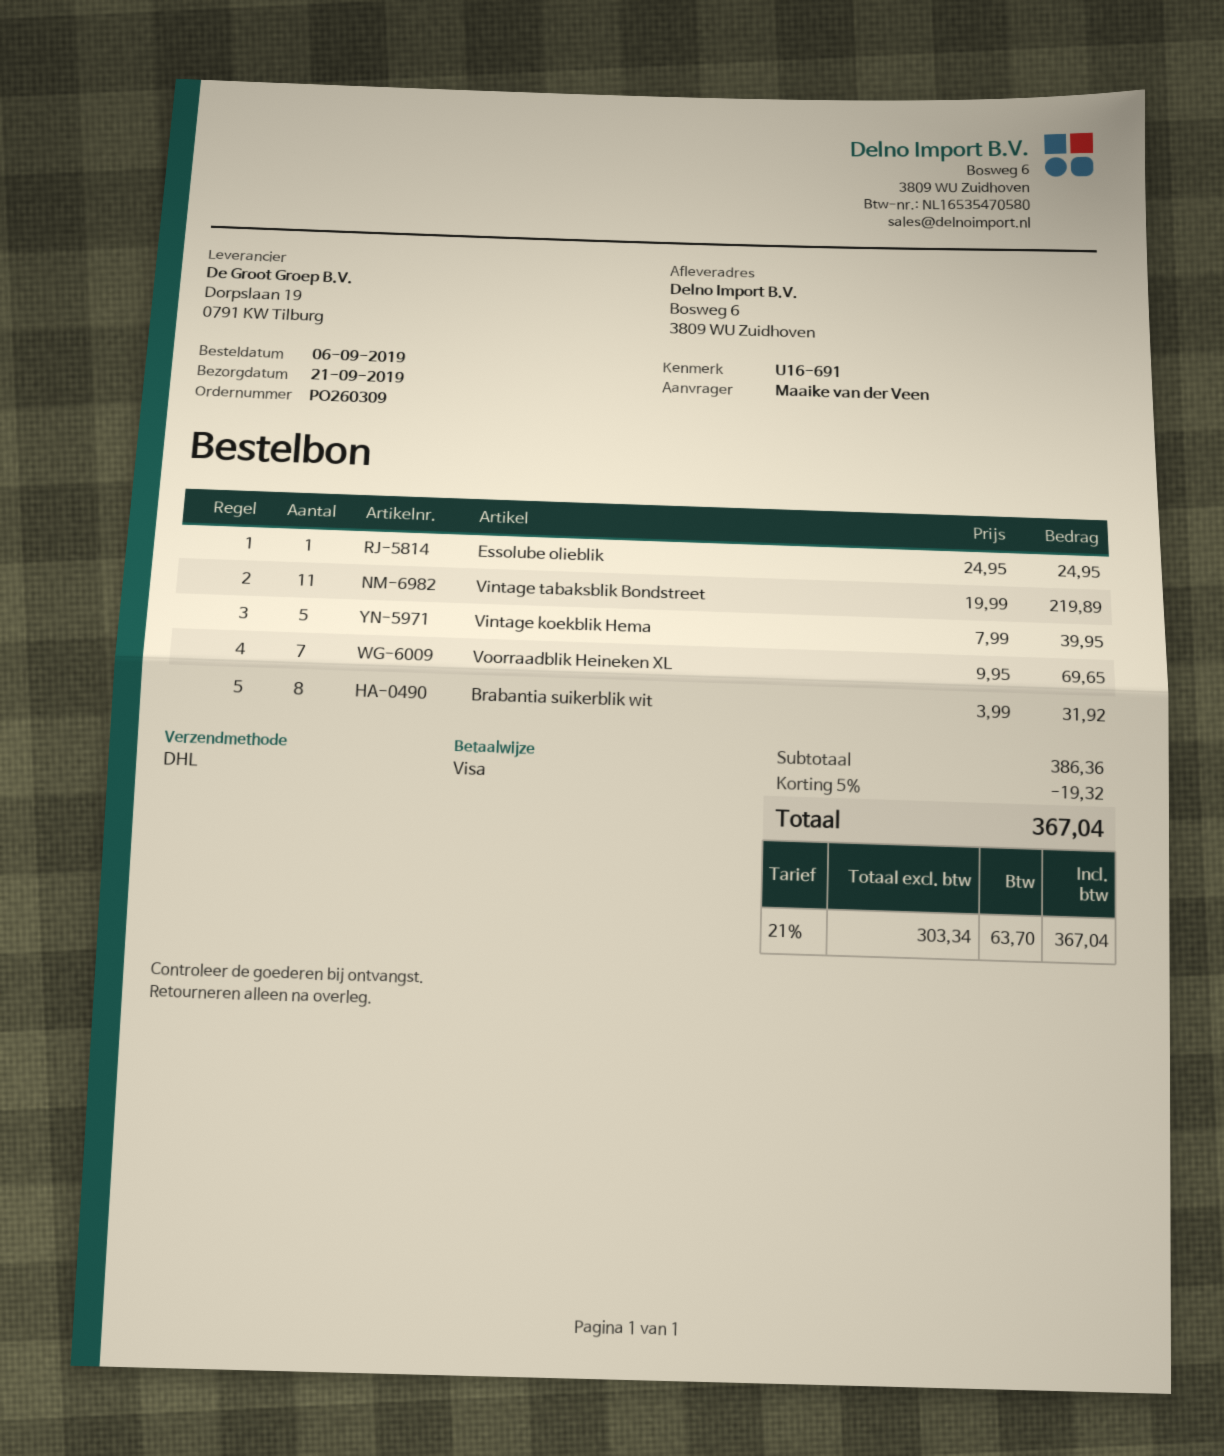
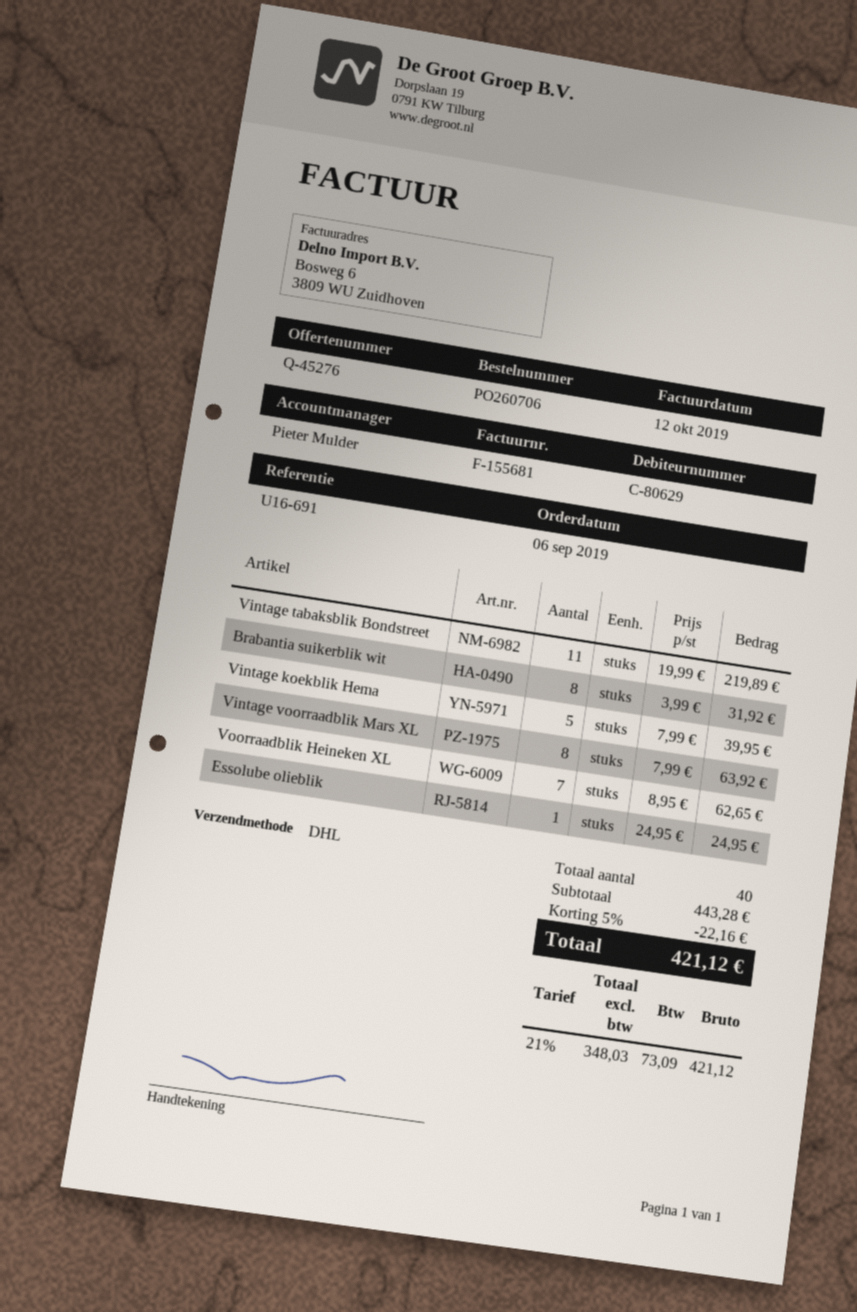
order number: PO260309 -> PO260706
Voorraadblik Heineken XL: 7 x 9.95 = 69.65 -> 7 x 8.95 = 62.65
Vintage voorraadblik Mars XL: none -> 8 x 7.99 = 63.92
subtotal: 386.36 -> 443.28
discount: 5% = 19.32 -> 5% = 22.16
net: 303.34 -> 348.03
tax: 21% = 63.70 -> 21% = 73.09
total: 367.04 -> 421.12

